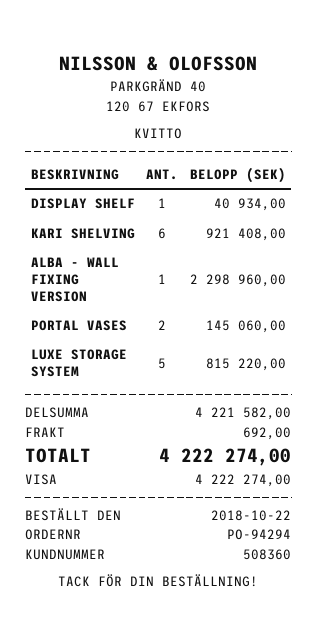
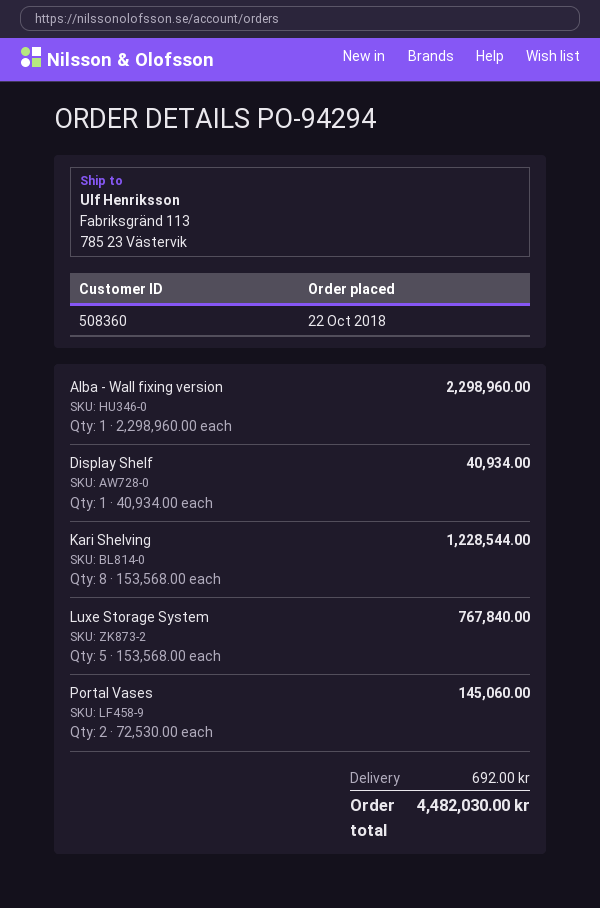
KARI SHELVING: 6 for 921408.00 -> 8 for 1228544.00
LUXE STORAGE SYSTEM: 5 for 815220.00 -> 5 for 767840.00
total: 4222274.00 -> 4482030.00

